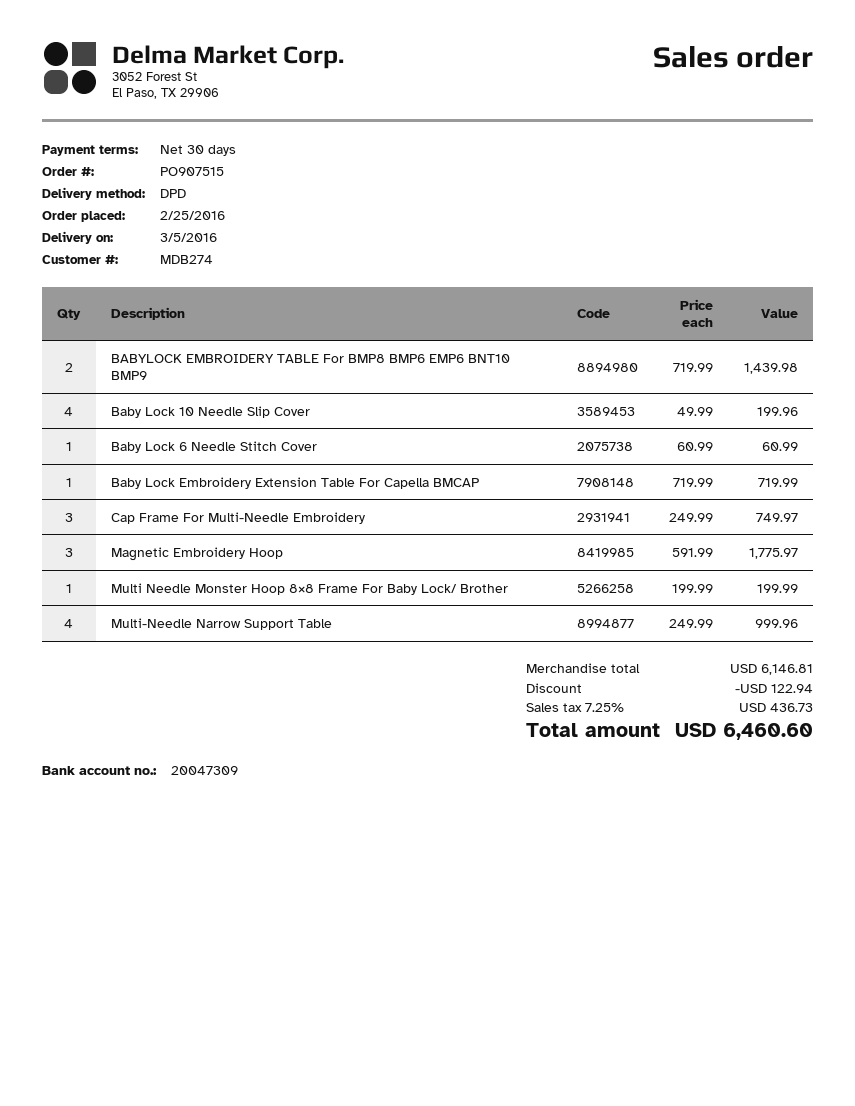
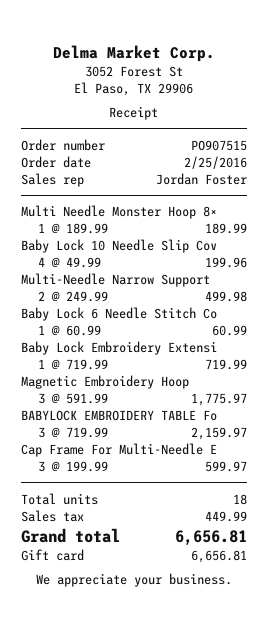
BABYLOCK EMBROIDERY TABLE For BMP8 BMP6 EMP6 BNT10 BMP9: 2 x 719.99 = 1439.98 -> 3 x 719.99 = 2159.97
Cap Frame For Multi-Needle Embroidery: 3 x 249.99 = 749.97 -> 3 x 199.99 = 599.97
Multi Needle Monster Hoop 8×8 Frame For Baby Lock/ Brother: 1 x 199.99 = 199.99 -> 1 x 189.99 = 189.99
Multi-Needle Narrow Support Table: 4 x 249.99 = 999.96 -> 2 x 249.99 = 499.98
discount: 122.94 -> none
tax: 436.73 -> 449.99
total: 6460.60 -> 6656.81

